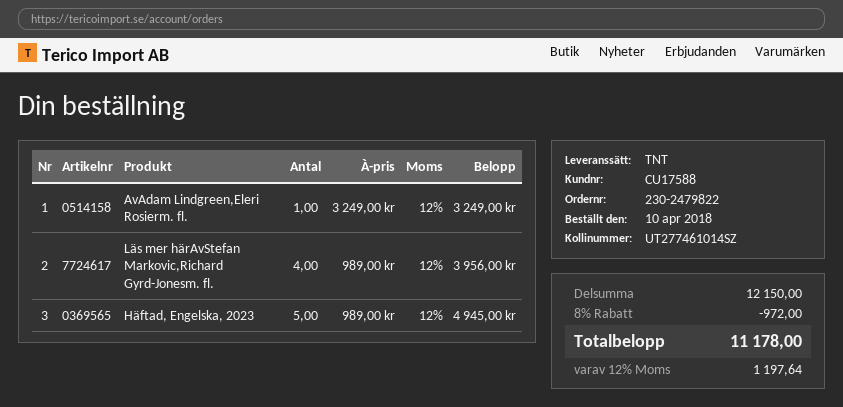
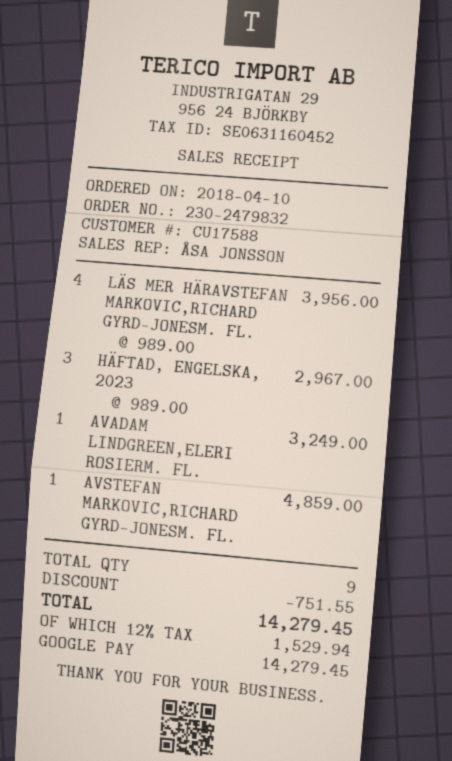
order number: 230-2479822 -> 230-2479832
Häftad, Engelska, 2023: 5 x 989.00 = 4945.00 -> 3 x 989.00 = 2967.00
AVSTEFAN MARKOVIC,RICHARD GYRD-JONESM. FL.: none -> 1 x 4859.00 = 4859.00
discount: 972.00 -> 751.55
tax: 12% = 1197.64 -> 12% = 1529.94
total: 11178.00 -> 14279.45

